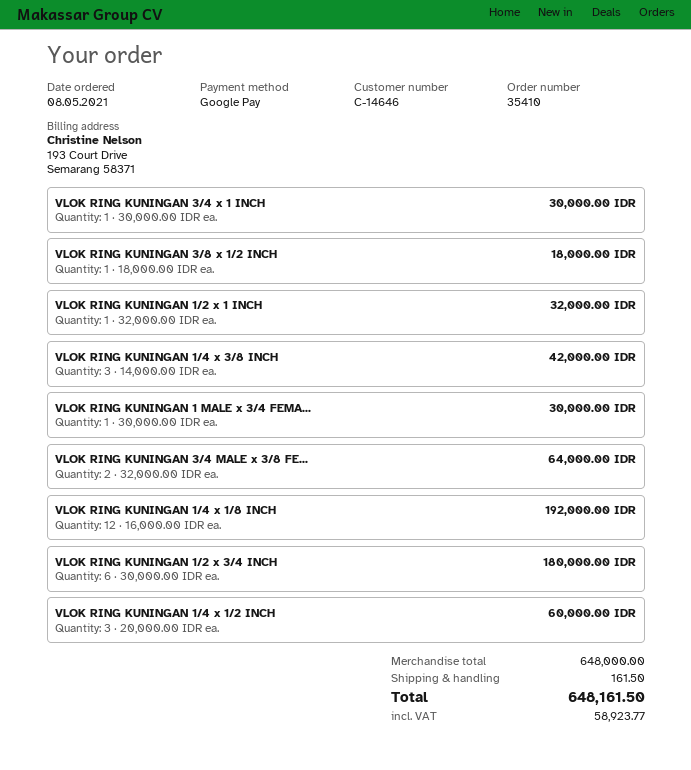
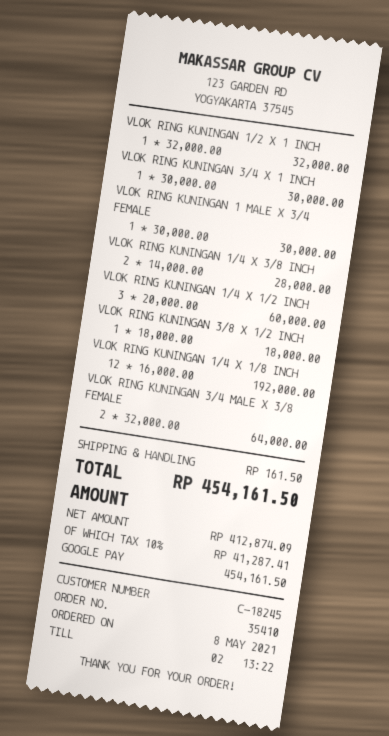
customer number: C-14646 -> C-18245
VLOK RING KUNINGAN 1/4 x 3/8 INCH: 3 x 14000.00 = 42000.00 -> 2 x 14000.00 = 28000.00
VLOK RING KUNINGAN 1/2 x 3/4 INCH: 6 x 30000.00 = 180000.00 -> none
tax: 58923.77 -> 41287.41
total: 648161.50 -> 454161.50

